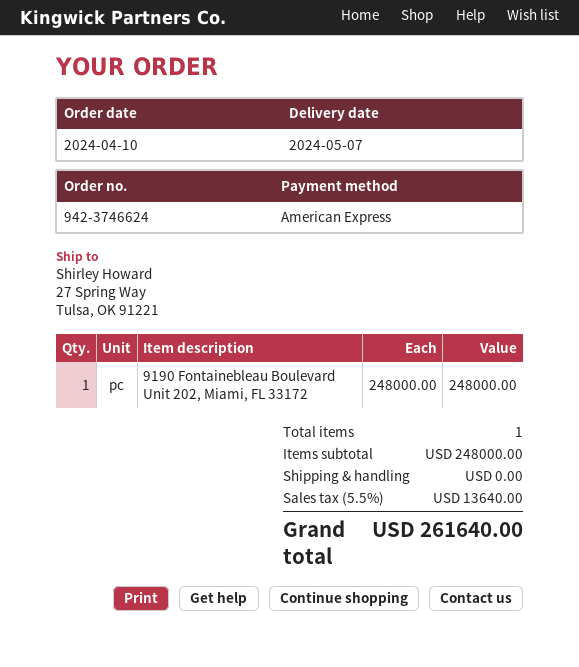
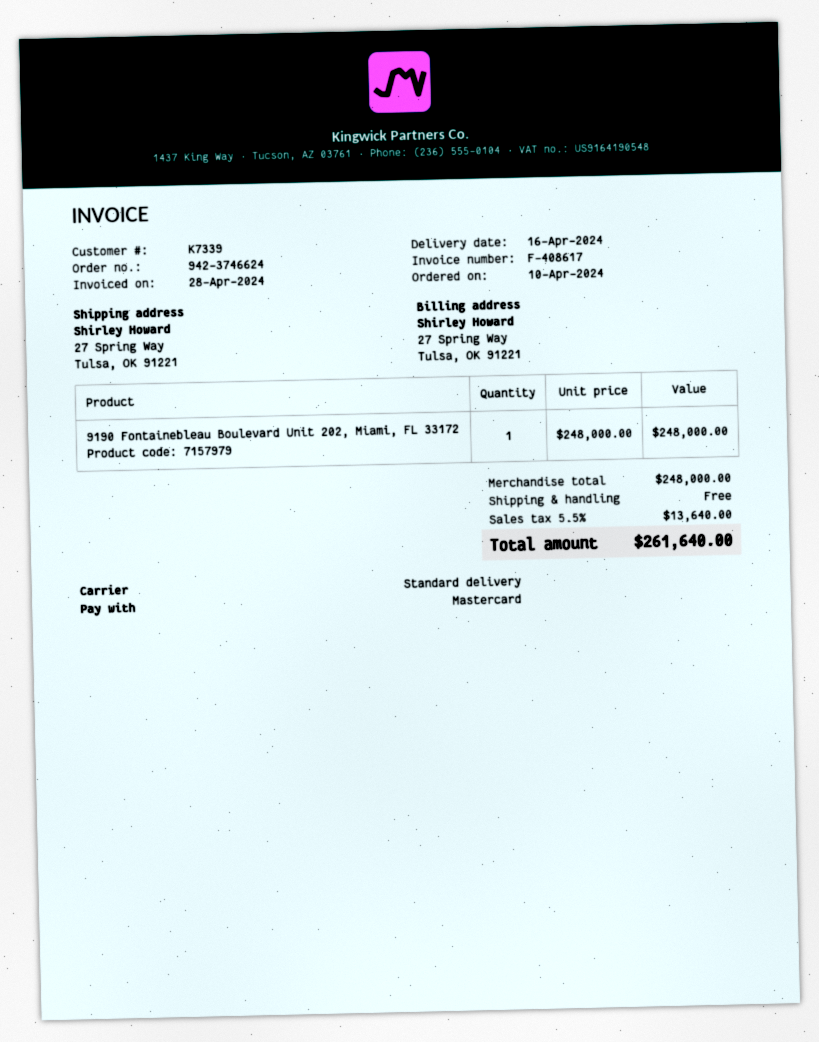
delivery date: 2024-05-07 -> 2024-04-16
payment method: American Express -> Mastercard

